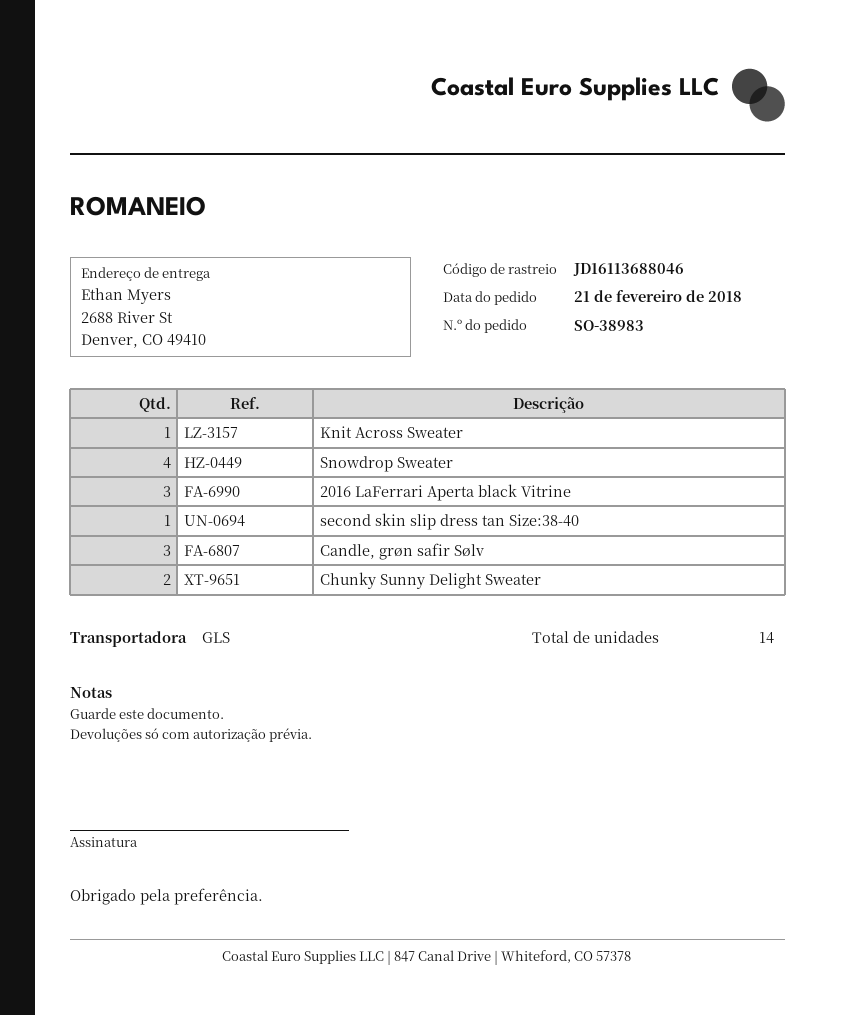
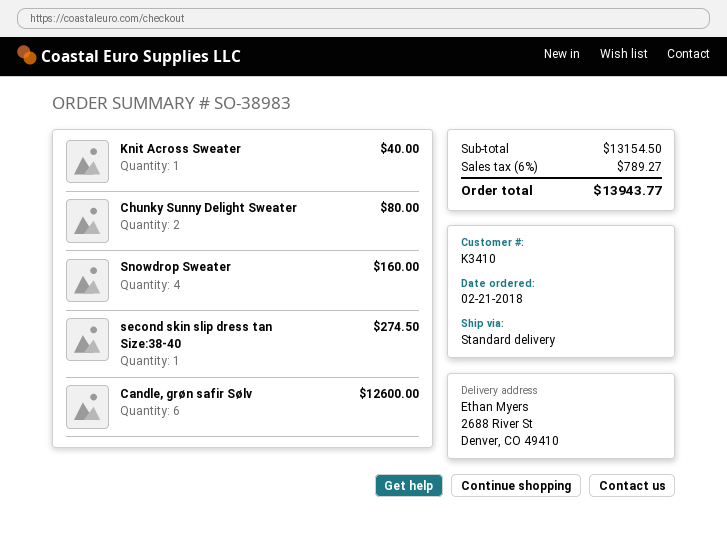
shipping method: GLS -> standard
2016 LaFerrari Aperta black Vitrine: 3 -> none
Candle, grøn safir Sølv: 3 -> 6

